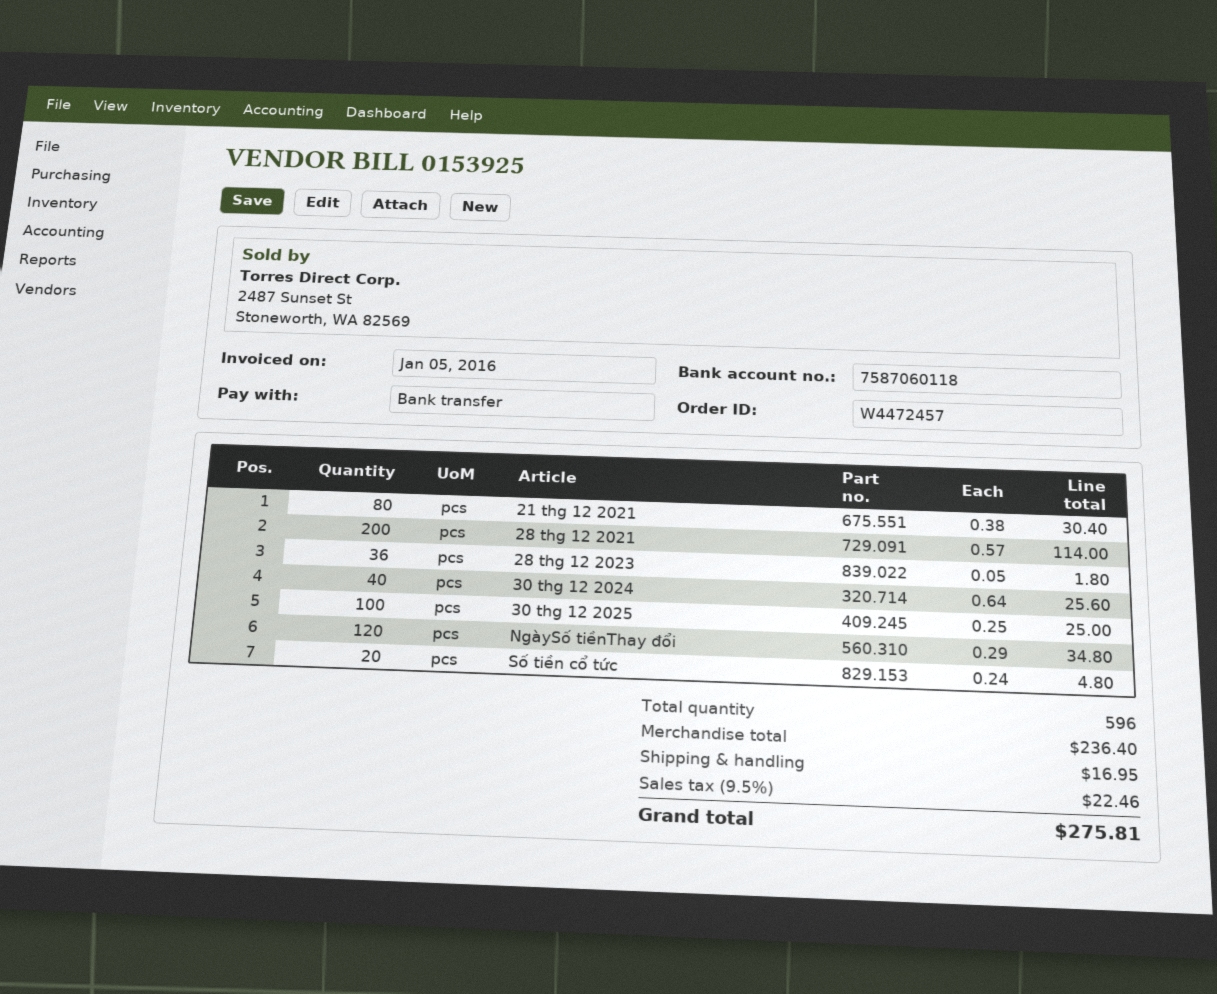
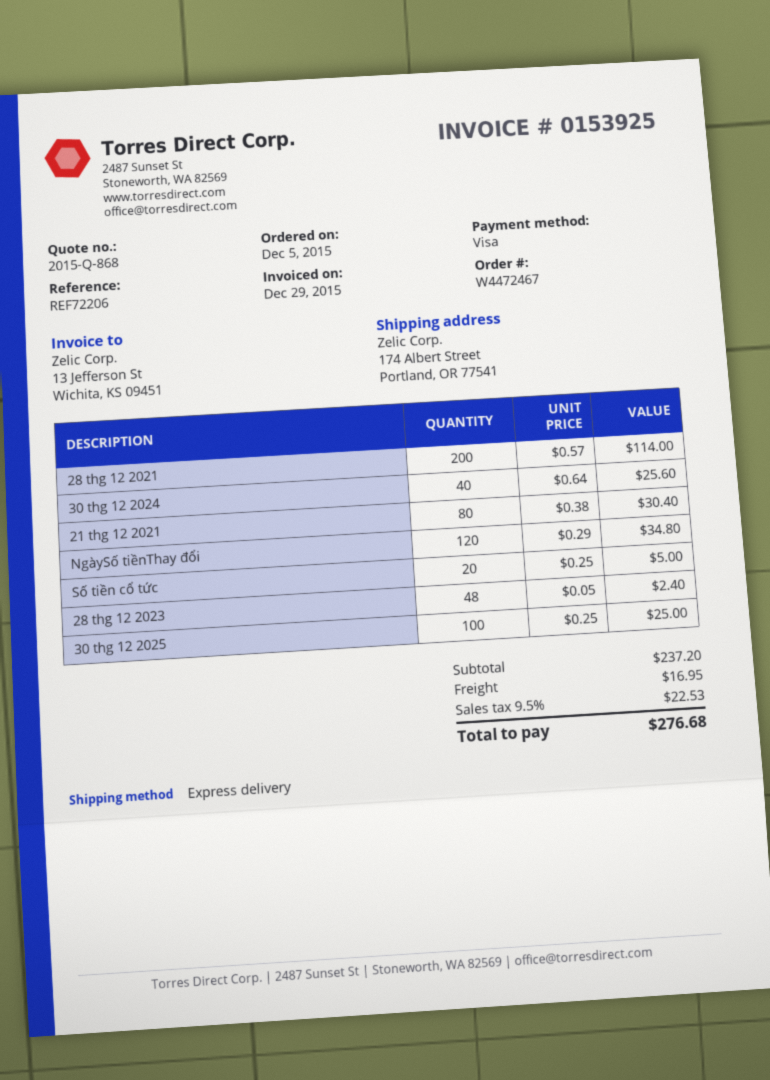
order number: W4472457 -> W4472467
invoice date: 2016-01-05 -> 2015-12-29
payment method: bank transfer -> Visa
28 thg 12 2023: 36 x 0.05 = 1.80 -> 48 x 0.05 = 2.40
Số tiền cổ tức: 20 x 0.24 = 4.80 -> 20 x 0.25 = 5.00
subtotal: 236.40 -> 237.20
tax: 9.5% = 22.46 -> 9.5% = 22.53
total: 275.81 -> 276.68

